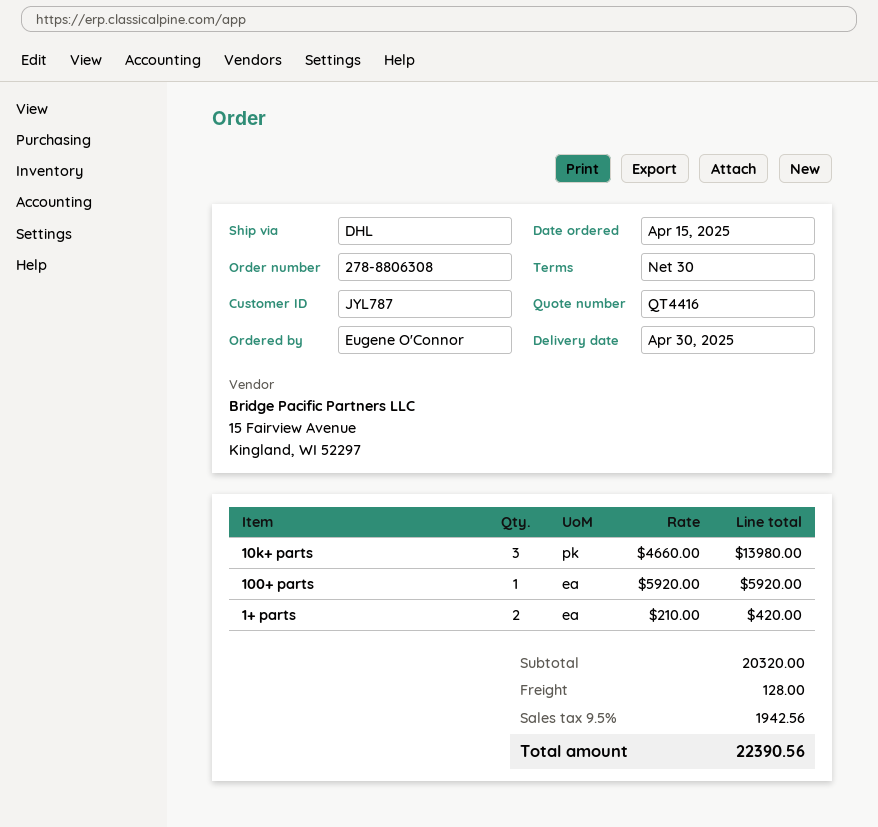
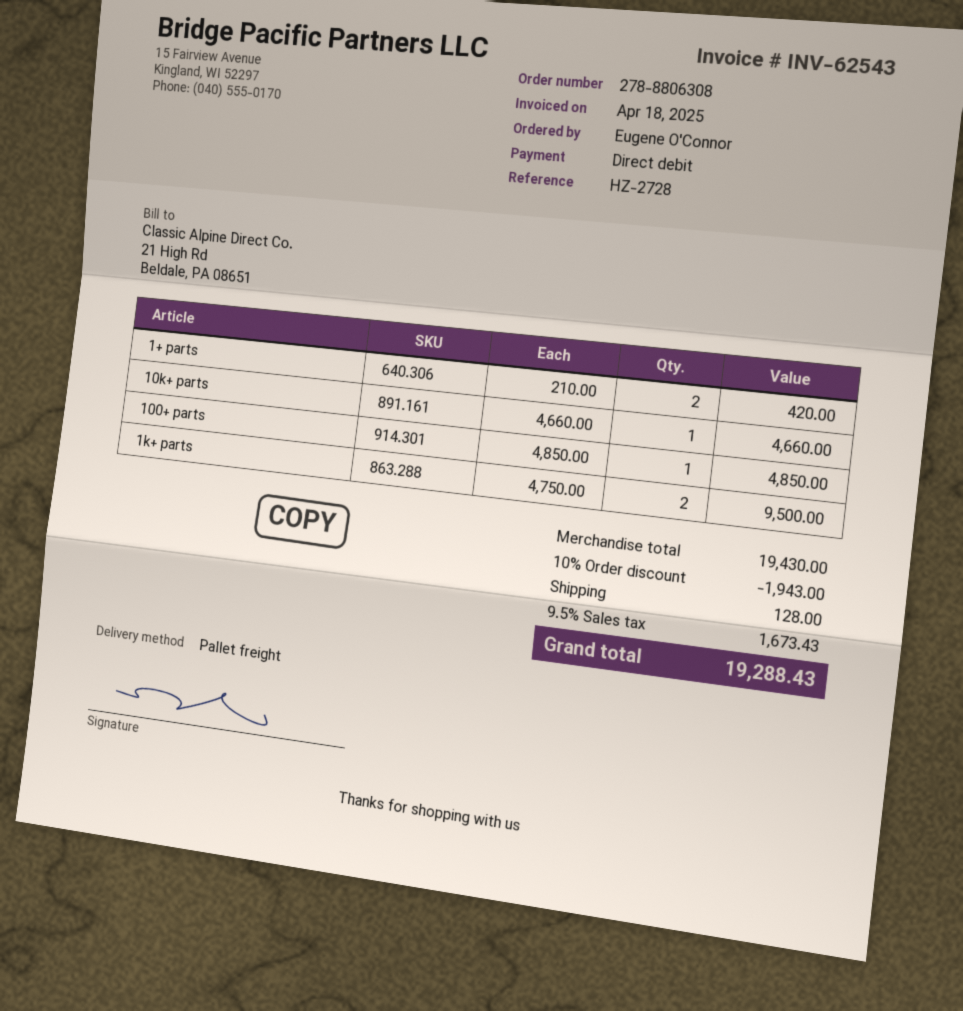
shipping method: DHL -> pallet freight
10k+ parts: 3 x 4660.00 = 13980.00 -> 1 x 4660.00 = 4660.00
100+ parts: 1 x 5920.00 = 5920.00 -> 1 x 4850.00 = 4850.00
1k+ parts: none -> 2 x 4750.00 = 9500.00
subtotal: 20320.00 -> 19430.00
discount: none -> 10% = 1943.00
tax: 9.5% = 1942.56 -> 9.5% = 1673.43
total: 22390.56 -> 19288.43

